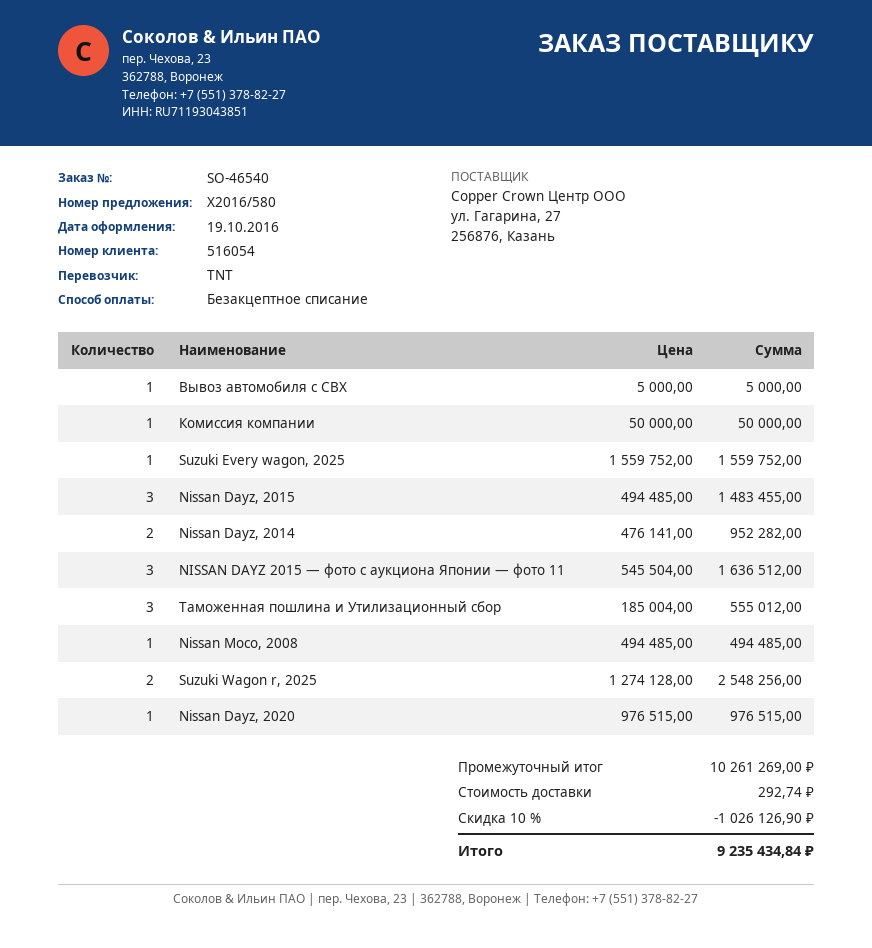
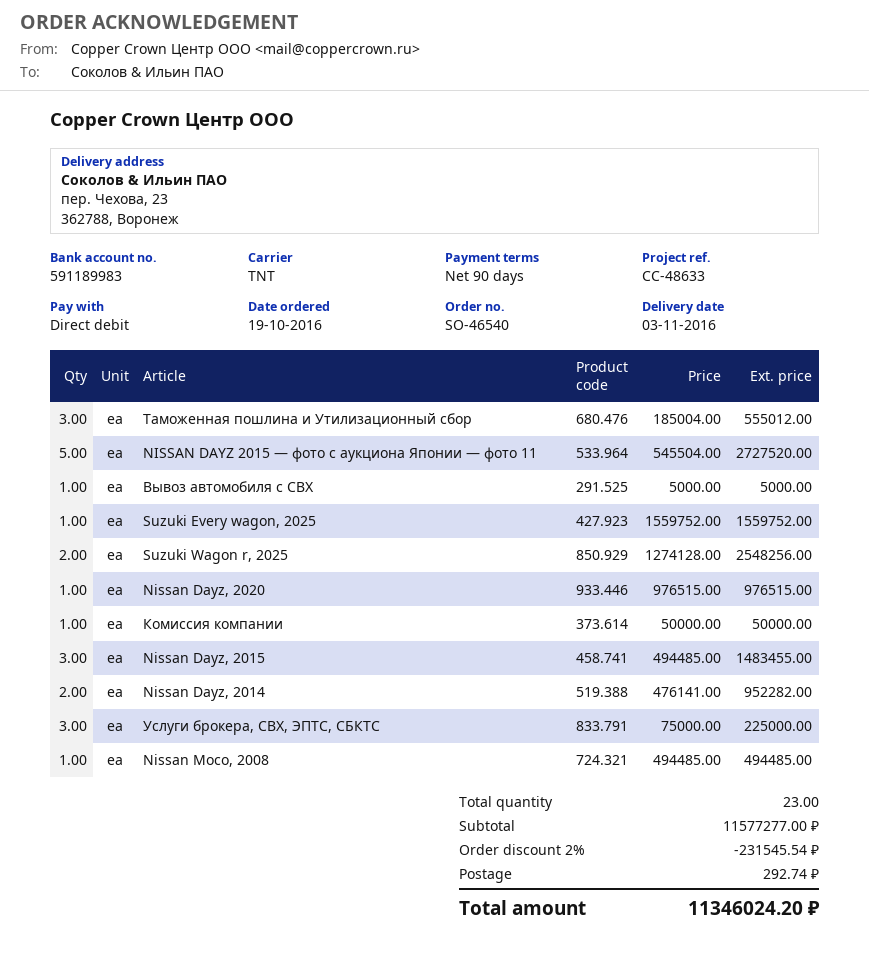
NISSAN DAYZ 2015 — фото с аукциона Японии — фото 11: 3 x 545504.00 = 1636512.00 -> 5 x 545504.00 = 2727520.00
Услуги брокера, СВХ, ЭПТС, СБКТС: none -> 3 x 75000.00 = 225000.00
subtotal: 10261269.00 -> 11577277.00
discount: 10% = 1026126.90 -> 2% = 231545.54
total: 9235434.84 -> 11346024.20

